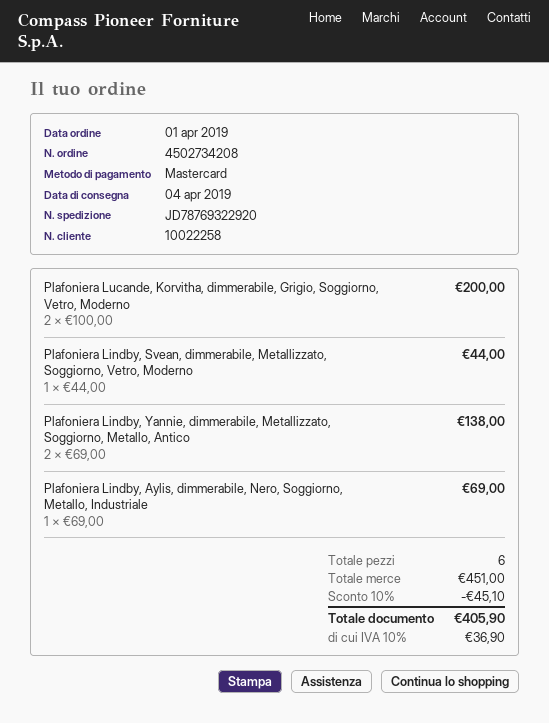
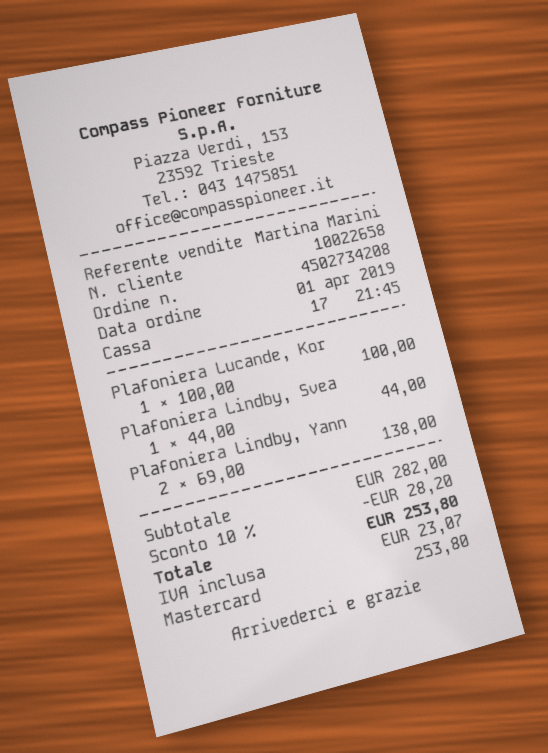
customer number: 10022258 -> 10022658
Plafoniera Lucande, Korvitha, dimmerabile, Grigio, Soggiorno, Vetro, Moderno: 2 x 100.00 = 200.00 -> 1 x 100.00 = 100.00
Plafoniera Lindby, Aylis, dimmerabile, Nero, Soggiorno, Metallo, Industriale: 1 x 69.00 = 69.00 -> none
subtotal: 451.00 -> 282.00
discount: 10% = 45.10 -> 10% = 28.20
tax: 36.90 -> 23.07
total: 405.90 -> 253.80

